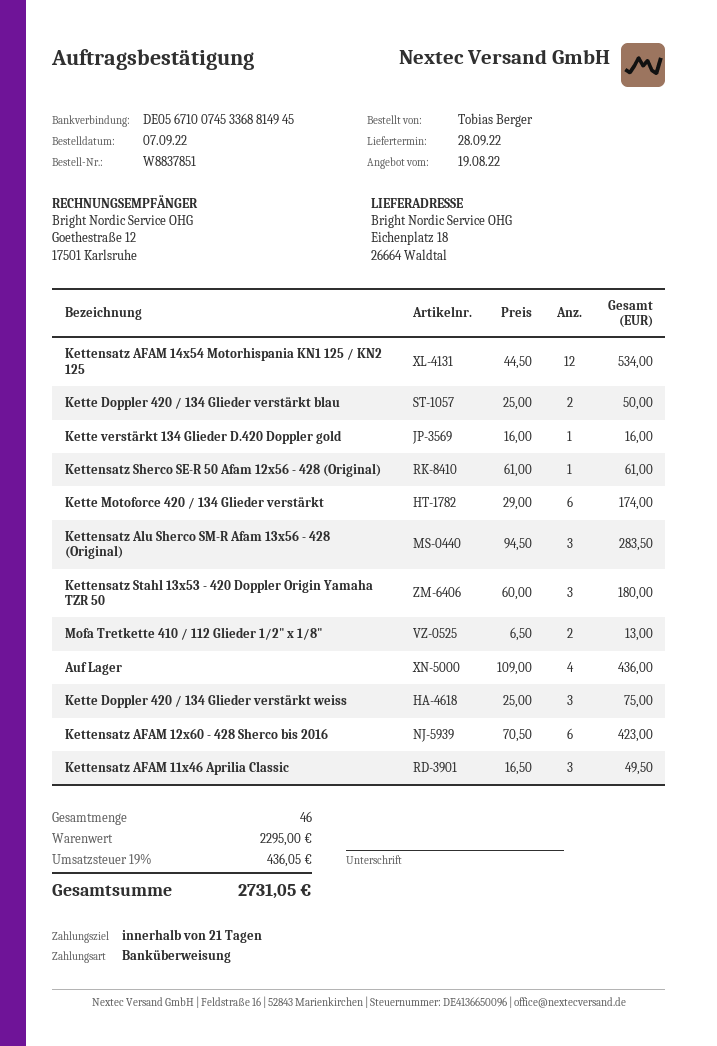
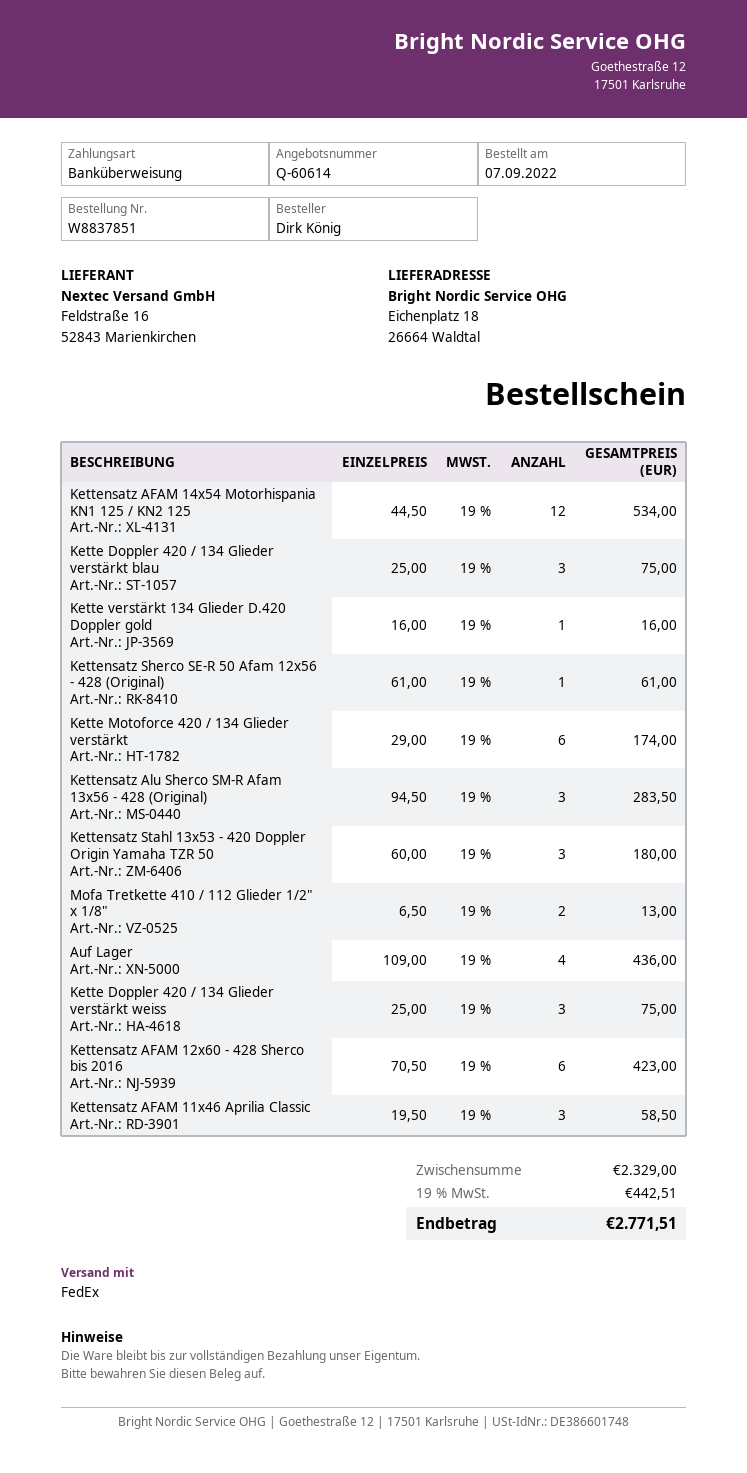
ordered by: Tobias Berger -> Dirk König
Kette Doppler 420 / 134 Glieder verstärkt blau: 2 x 25.00 = 50.00 -> 3 x 25.00 = 75.00
Kettensatz AFAM 11x46 Aprilia Classic: 3 x 16.50 = 49.50 -> 3 x 19.50 = 58.50
subtotal: 2295.00 -> 2329.00
tax: 19% = 436.05 -> 19% = 442.51
total: 2731.05 -> 2771.51

